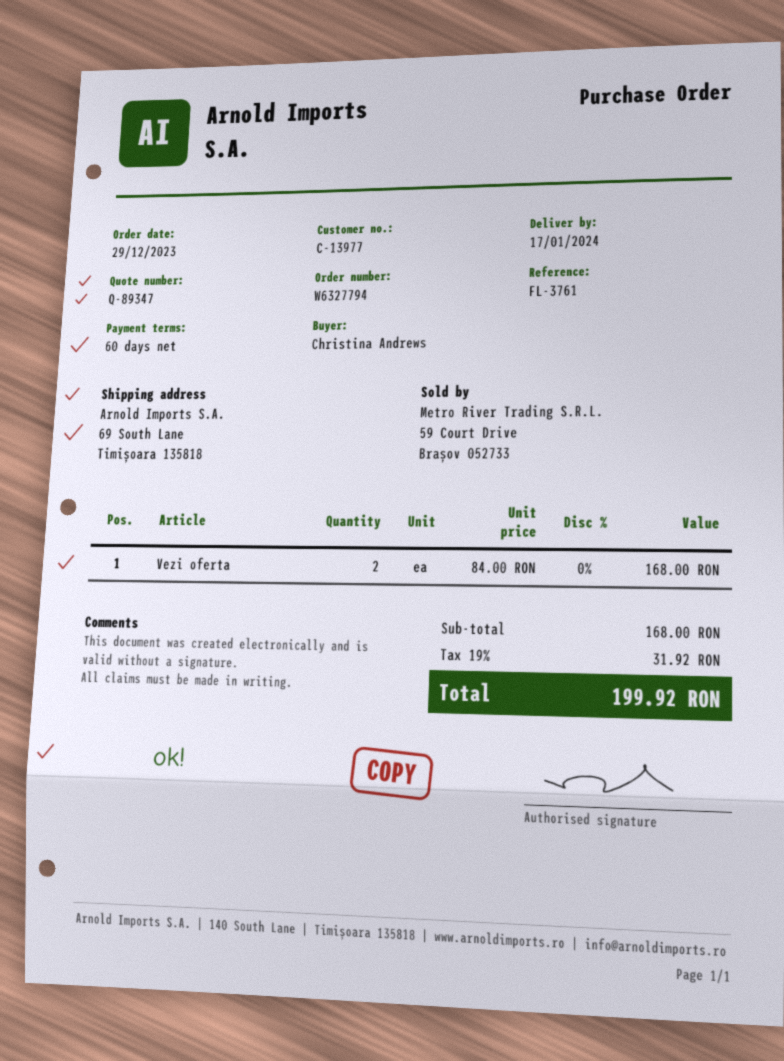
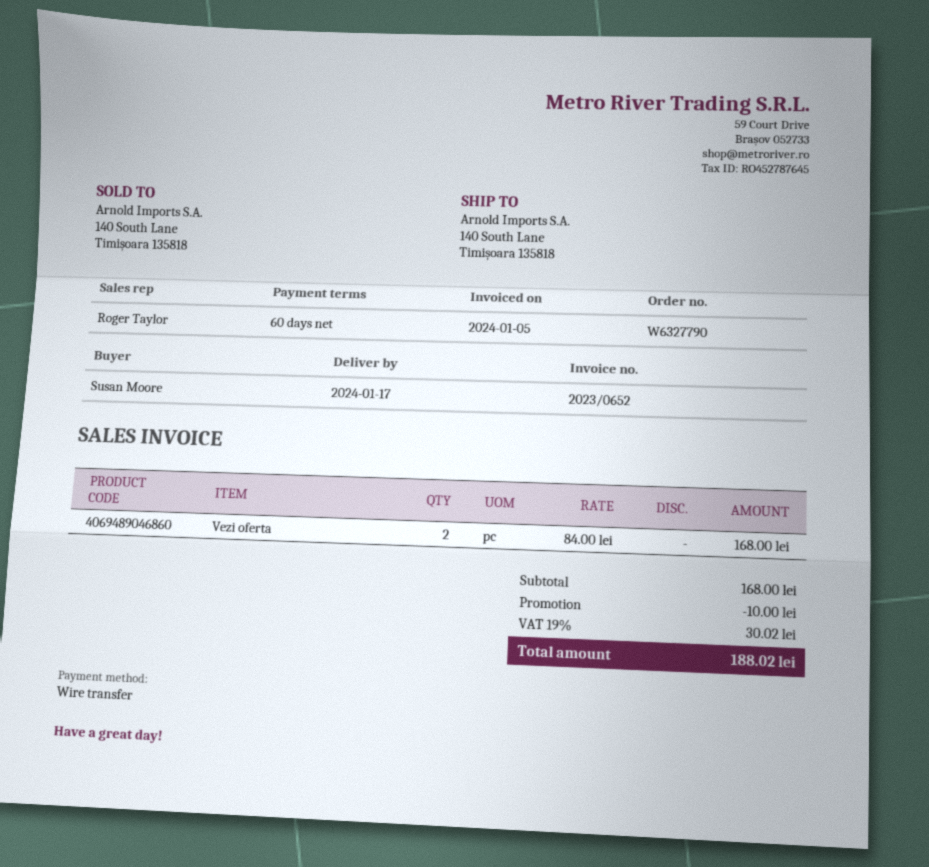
order number: W6327794 -> W6327790
ordered by: Christina Andrews -> Susan Moore
ship to: 69 South Lane, Timișoara 135818 -> 140 South Lane, Timișoara 135818
discount: none -> 10.00
tax: 19% = 31.92 -> 19% = 30.02
total: 199.92 -> 188.02

